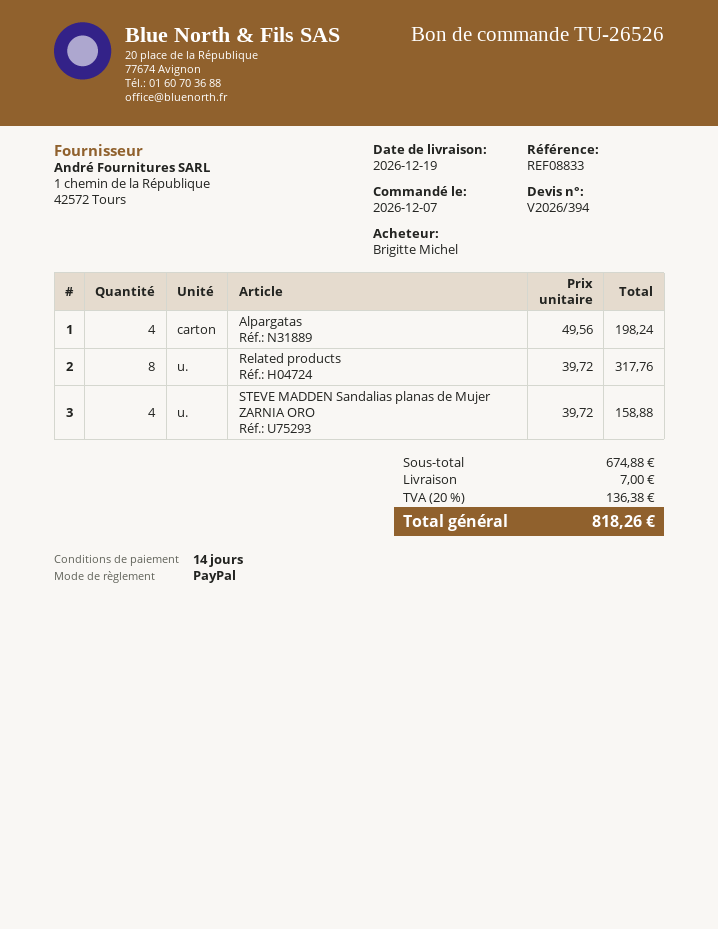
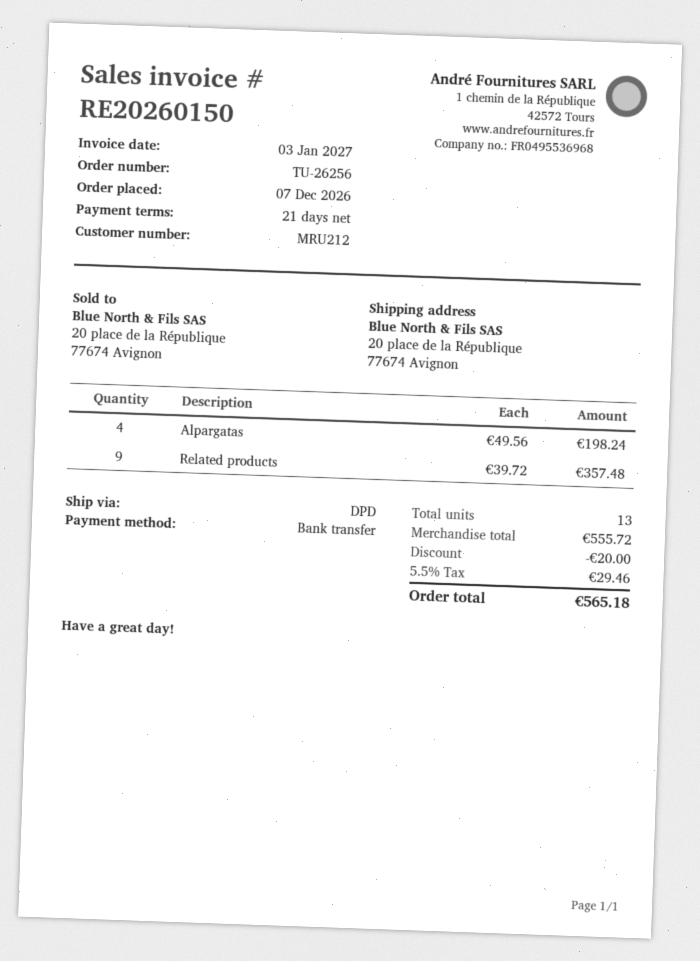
order number: TU-26526 -> TU-26256
payment terms: 14 days -> 21 days
payment method: PayPal -> bank transfer
Related products: 8 x 39.72 = 317.76 -> 9 x 39.72 = 357.48
STEVE MADDEN Sandalias planas de Mujer ZARNIA ORO: 4 x 39.72 = 158.88 -> none
subtotal: 674.88 -> 555.72
discount: none -> 20.00
shipping: 7.00 -> none
tax: 20% = 136.38 -> 5.5% = 29.46
total: 818.26 -> 565.18

